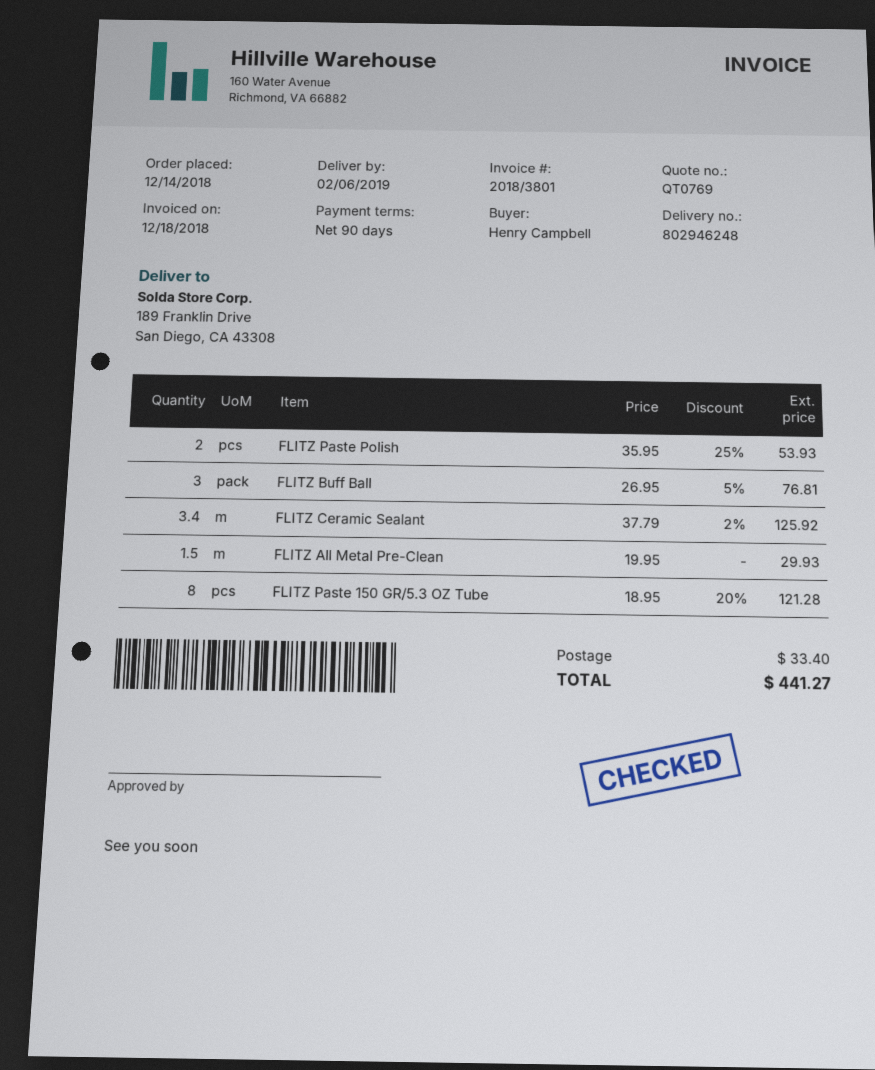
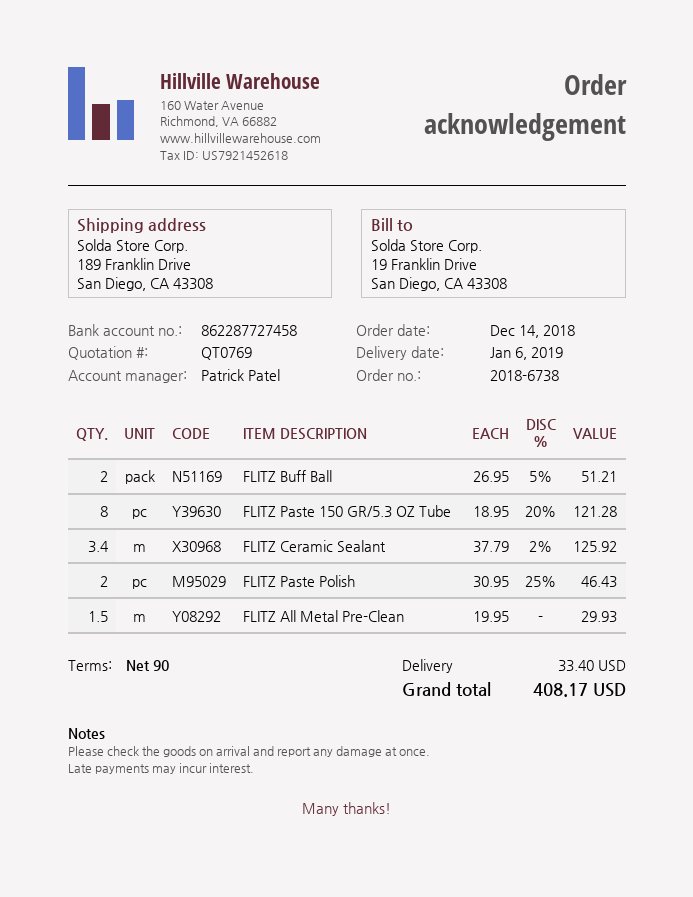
delivery date: 2019-02-06 -> 2019-01-06
FLITZ Paste Polish: 2 x 35.95 - 25% = 53.93 -> 2 x 30.95 - 25% = 46.43
FLITZ Buff Ball: 3 x 26.95 - 5% = 76.81 -> 2 x 26.95 - 5% = 51.21
total: 441.27 -> 408.17

